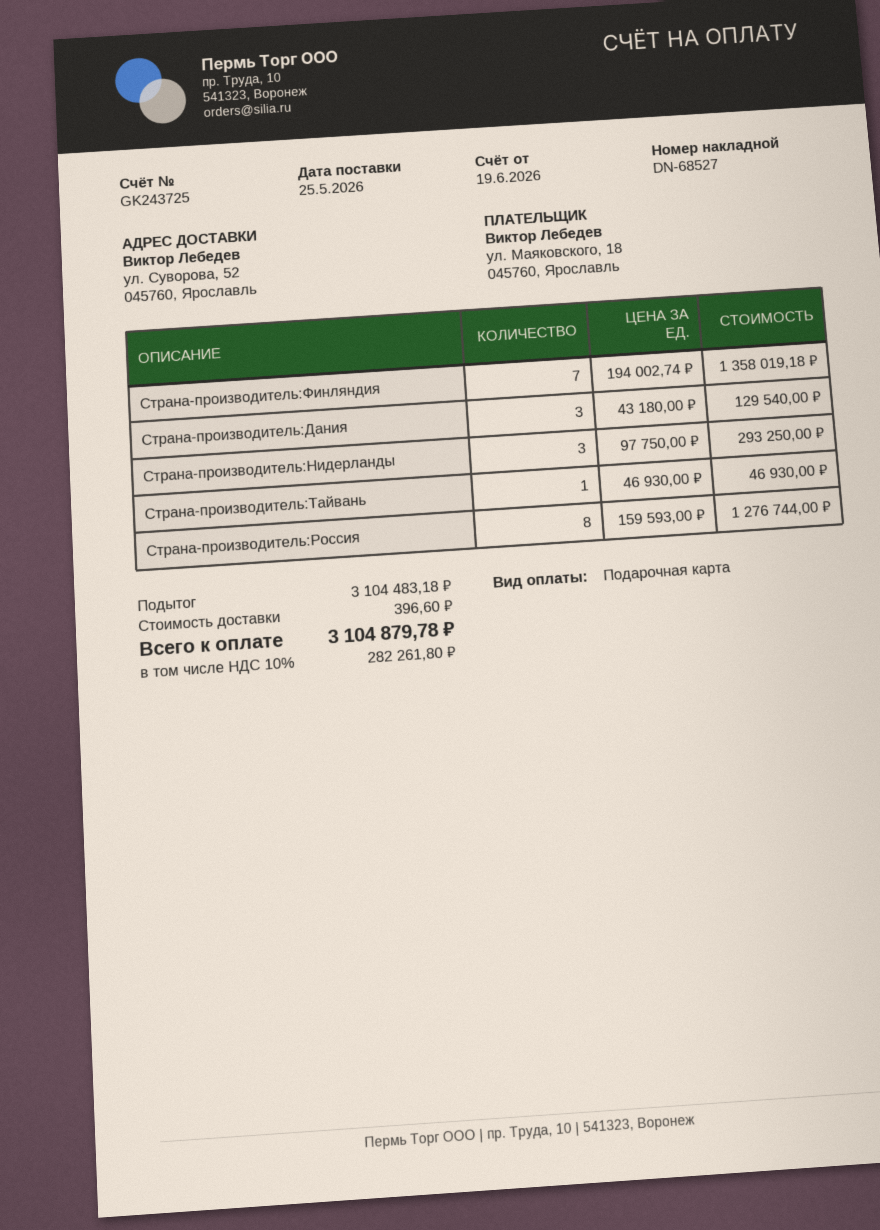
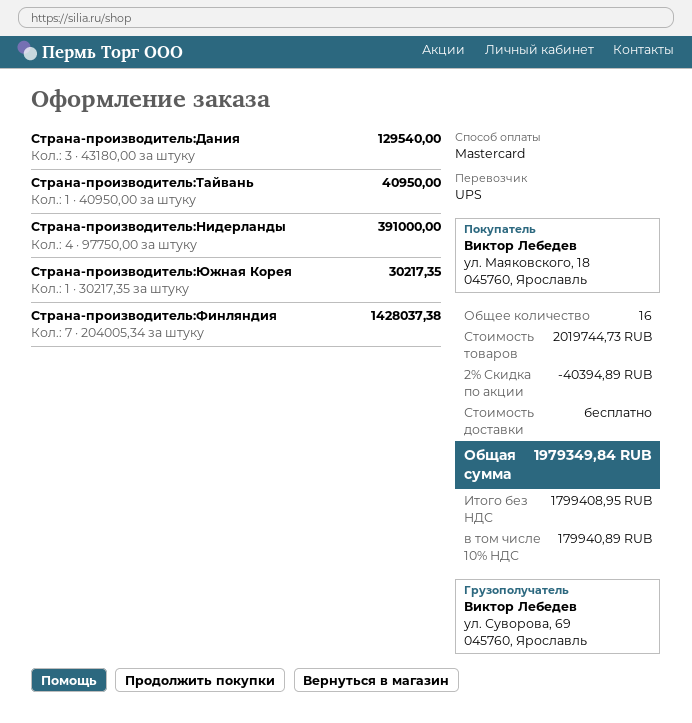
payment method: gift card -> Mastercard
ship to: ул. Суворова, 52, 045760, Ярославль -> ул. Суворова, 69, 045760, Ярославль
Страна-производитель:Финляндия: 7 x 194002.74 = 1358019.18 -> 7 x 204005.34 = 1428037.38
Страна-производитель:Нидерланды: 3 x 97750.00 = 293250.00 -> 4 x 97750.00 = 391000.00
Страна-производитель:Тайвань: 1 x 46930.00 = 46930.00 -> 1 x 40950.00 = 40950.00
Страна-производитель:Россия: 8 x 159593.00 = 1276744.00 -> none
Страна-производитель:Южная Корея: none -> 1 x 30217.35 = 30217.35
subtotal: 3104483.18 -> 2019744.73
discount: none -> 2% = 40394.89
shipping: 396.60 -> 0.00
tax: 10% = 282261.80 -> 10% = 179940.89
total: 3104879.78 -> 1979349.84

